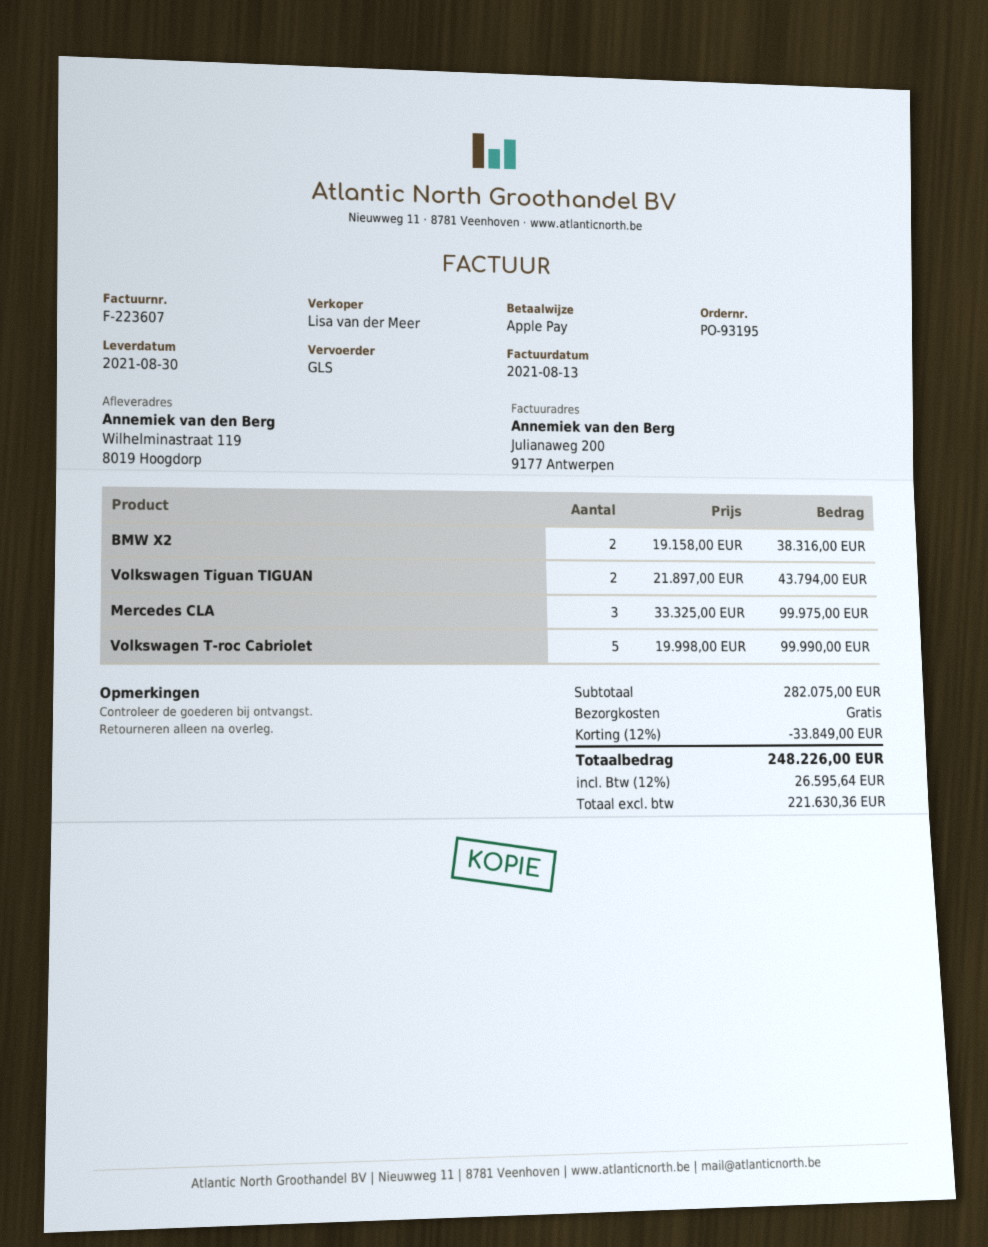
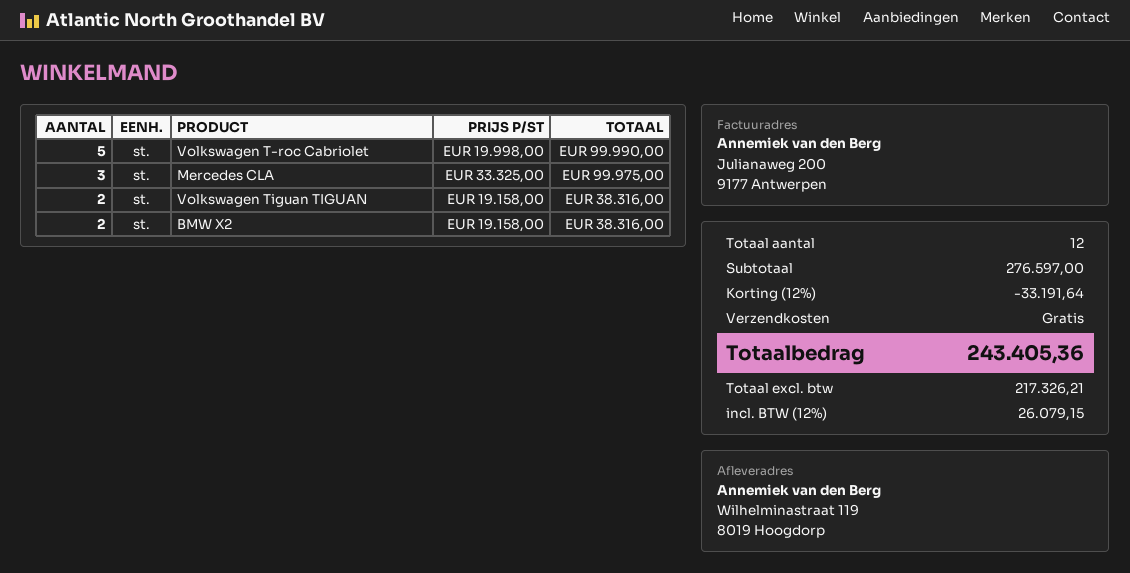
Volkswagen Tiguan TIGUAN: 2 x 21897.00 = 43794.00 -> 2 x 19158.00 = 38316.00
subtotal: 282075.00 -> 276597.00
discount: 12% = 33849.00 -> 12% = 33191.64
net: 221630.36 -> 217326.21
tax: 12% = 26595.64 -> 12% = 26079.15
total: 248226.00 -> 243405.36

